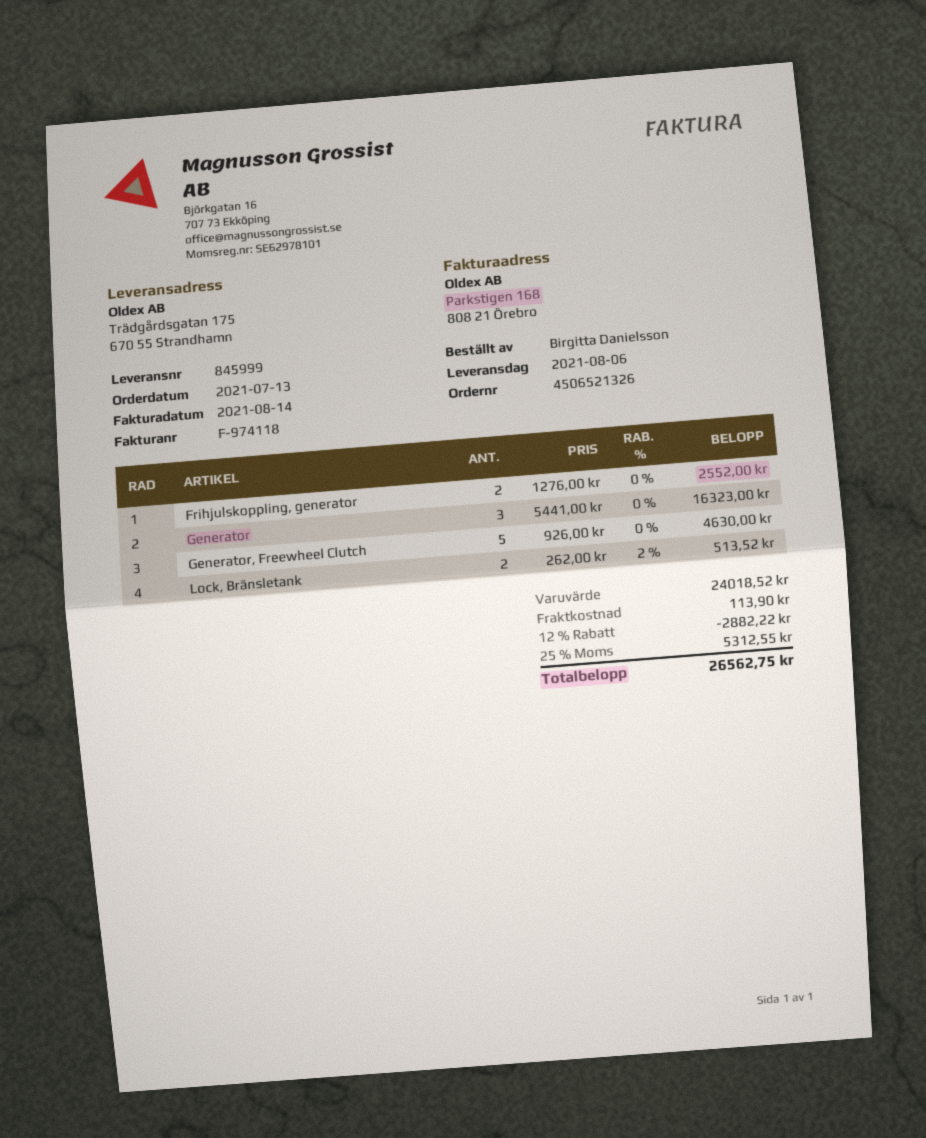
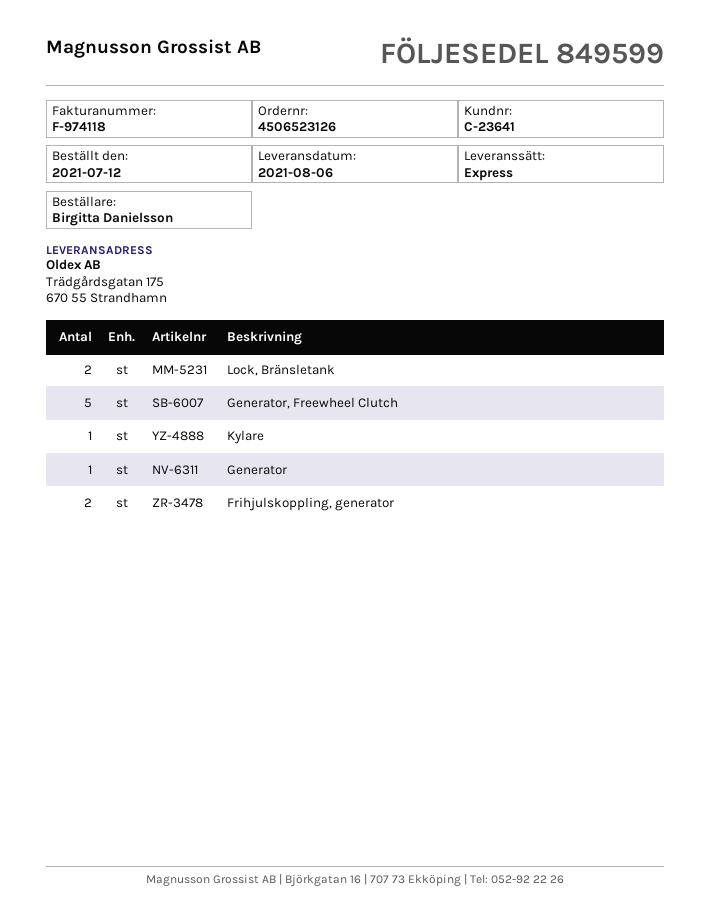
order number: 4506521326 -> 4506523126
order date: 2021-07-13 -> 2021-07-12
delivery note number: 845999 -> 849599
Generator: 3 -> 1
Kylare: none -> 1

